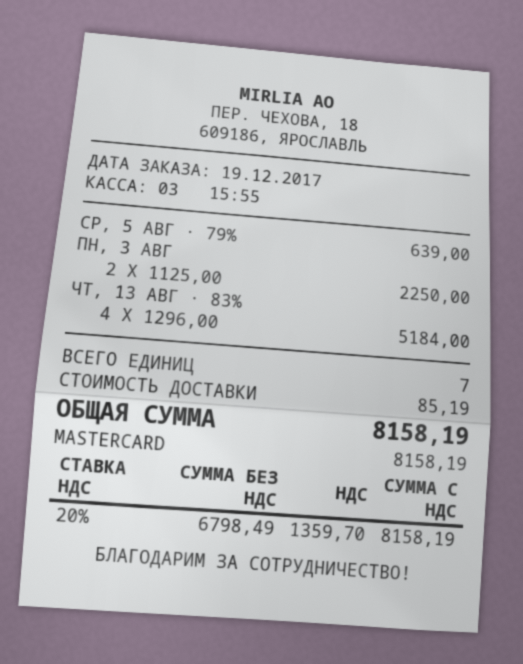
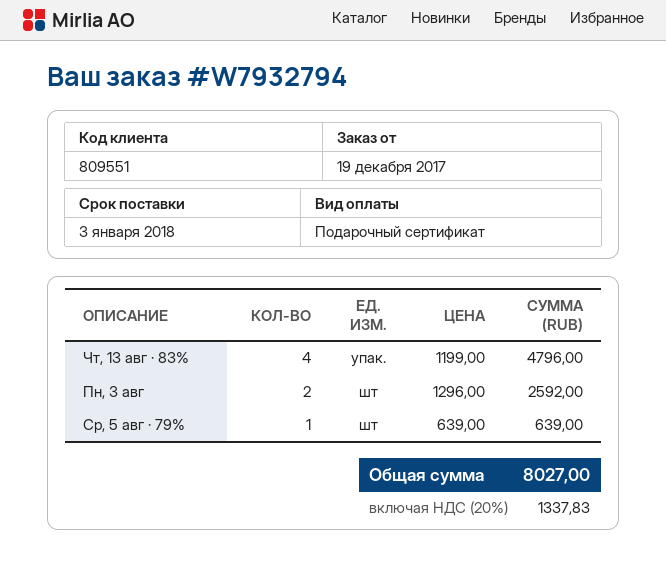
payment method: Mastercard -> gift card
ПН, 3 АВГ: 2 x 1125.00 = 2250.00 -> 2 x 1296.00 = 2592.00
ЧТ, 13 АВГ · 83%: 4 x 1296.00 = 5184.00 -> 4 x 1199.00 = 4796.00
shipping: 85.19 -> none
tax: 20% = 1359.70 -> 20% = 1337.83
total: 8158.19 -> 8027.00

